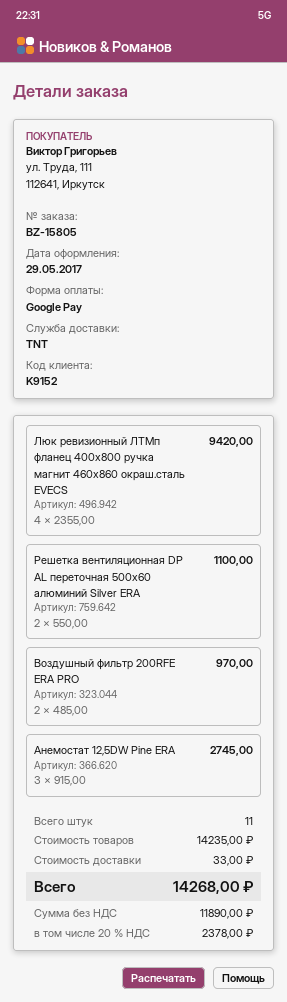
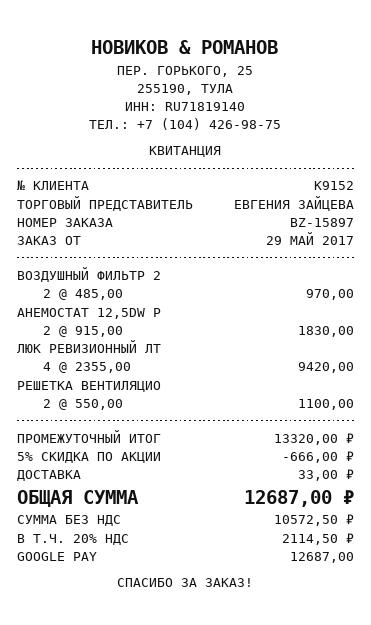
order number: BZ-15805 -> BZ-15897
Анемостат 12,5DW Pine ERA: 3 x 915.00 = 2745.00 -> 2 x 915.00 = 1830.00
subtotal: 14235.00 -> 13320.00
discount: none -> 5% = 666.00
net: 11890.00 -> 10572.50
tax: 20% = 2378.00 -> 20% = 2114.50
total: 14268.00 -> 12687.00

